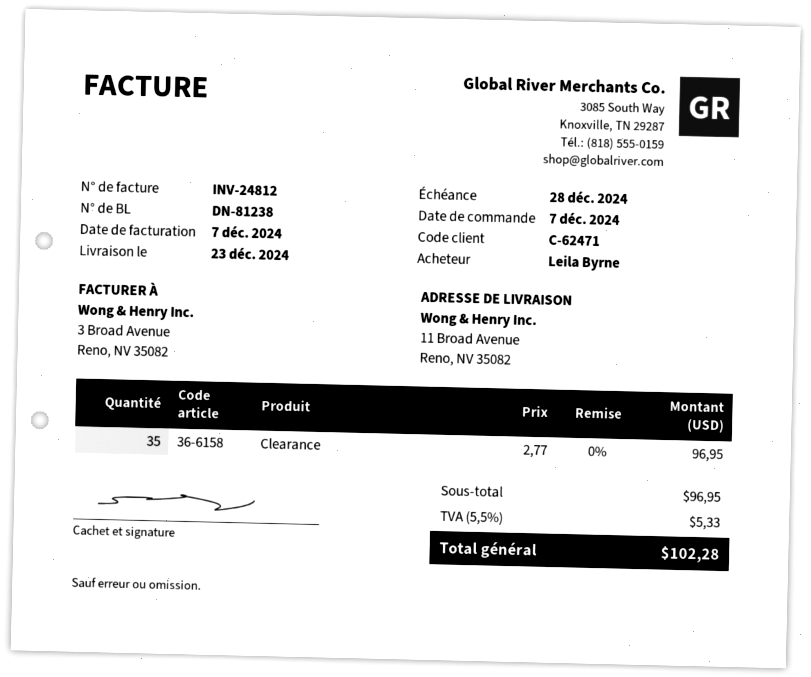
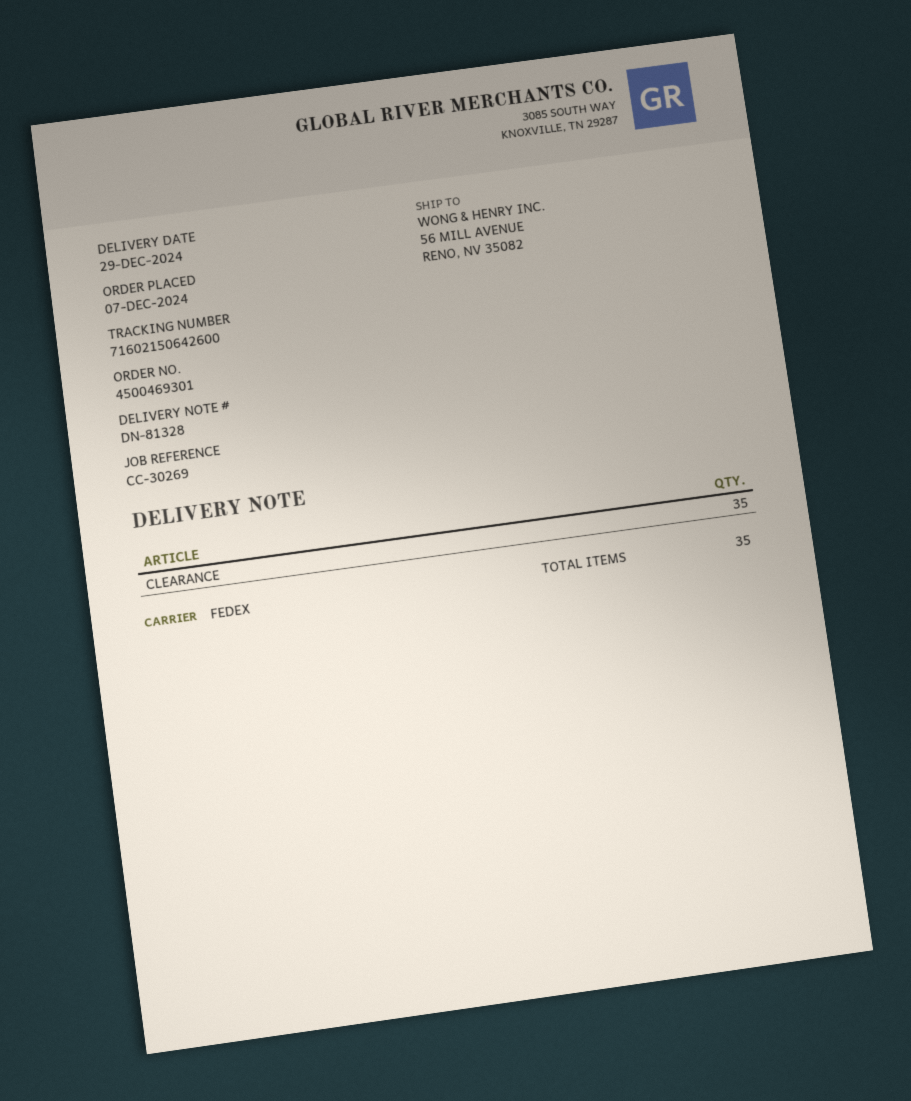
delivery note number: DN-81238 -> DN-81328
delivery date: 2024-12-23 -> 2024-12-29
ship to: 11 Broad Avenue, Reno, NV 35082 -> 56 MILL AVENUE, RENO, NV 35082

